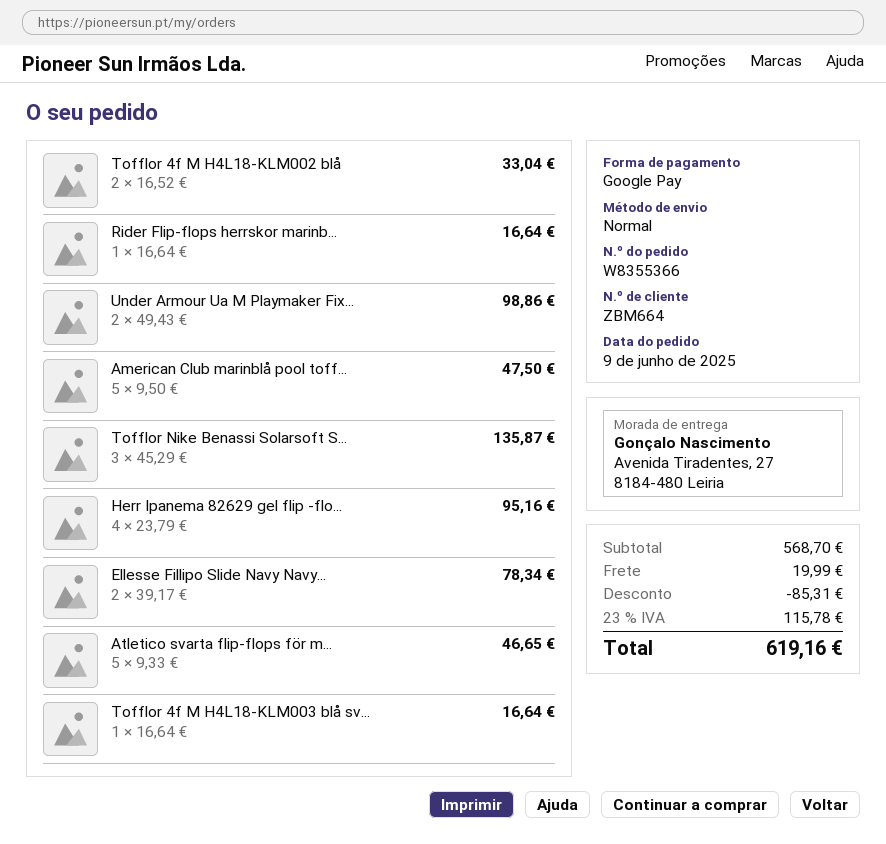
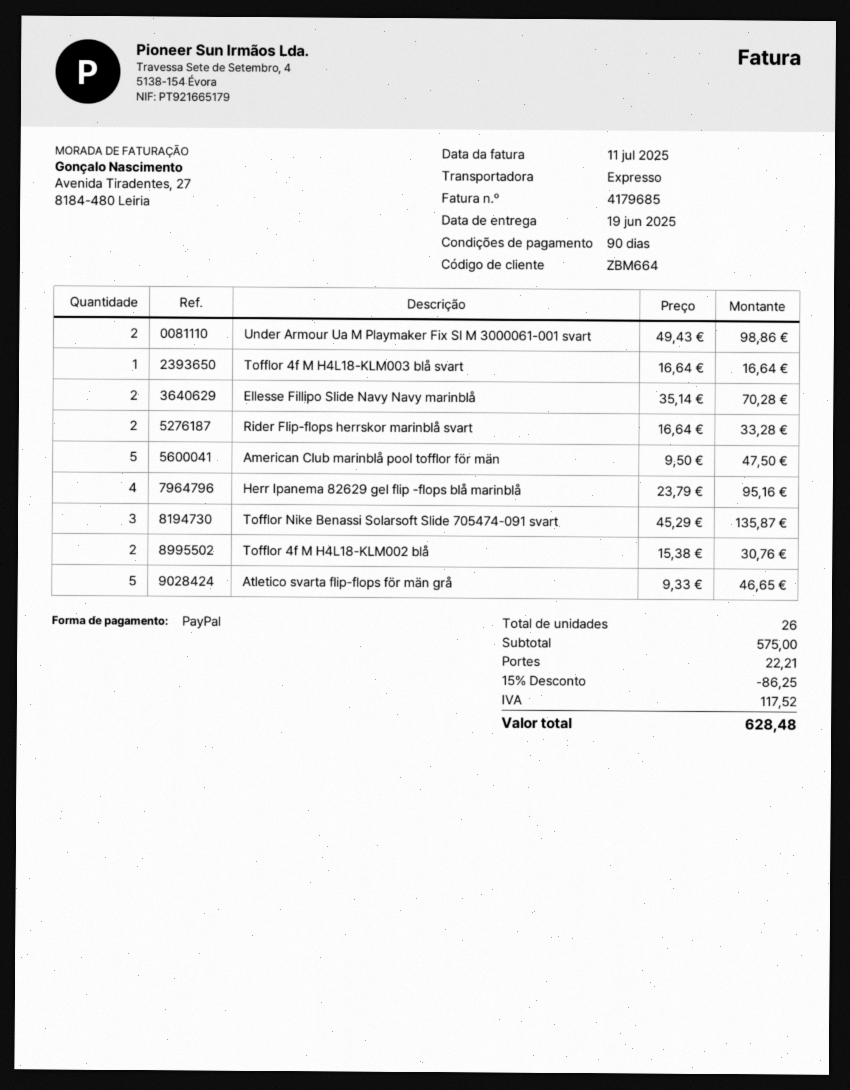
payment method: Google Pay -> PayPal
shipping method: standard -> express
Tofflor 4f M H4L18-KLM002 blå: 2 x 16.52 = 33.04 -> 2 x 15.38 = 30.76
Rider Flip-flops herrskor marinb...: 1 x 16.64 = 16.64 -> 2 x 16.64 = 33.28
Ellesse Fillipo Slide Navy Navy...: 2 x 39.17 = 78.34 -> 2 x 35.14 = 70.28
subtotal: 568.70 -> 575.00
discount: 85.31 -> 86.25
shipping: 19.99 -> 22.21
tax: 115.78 -> 117.52
total: 619.16 -> 628.48

